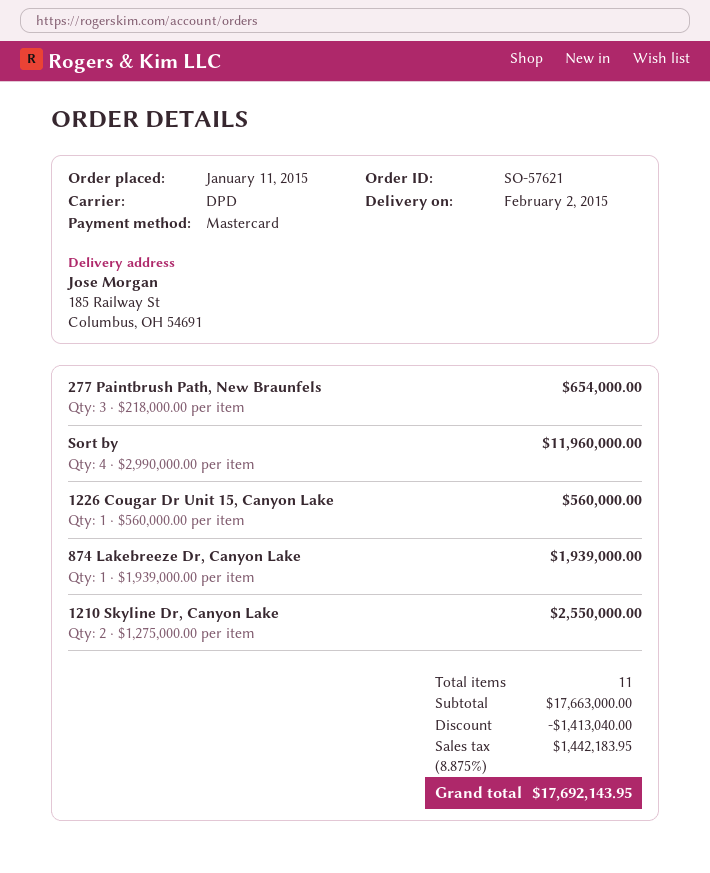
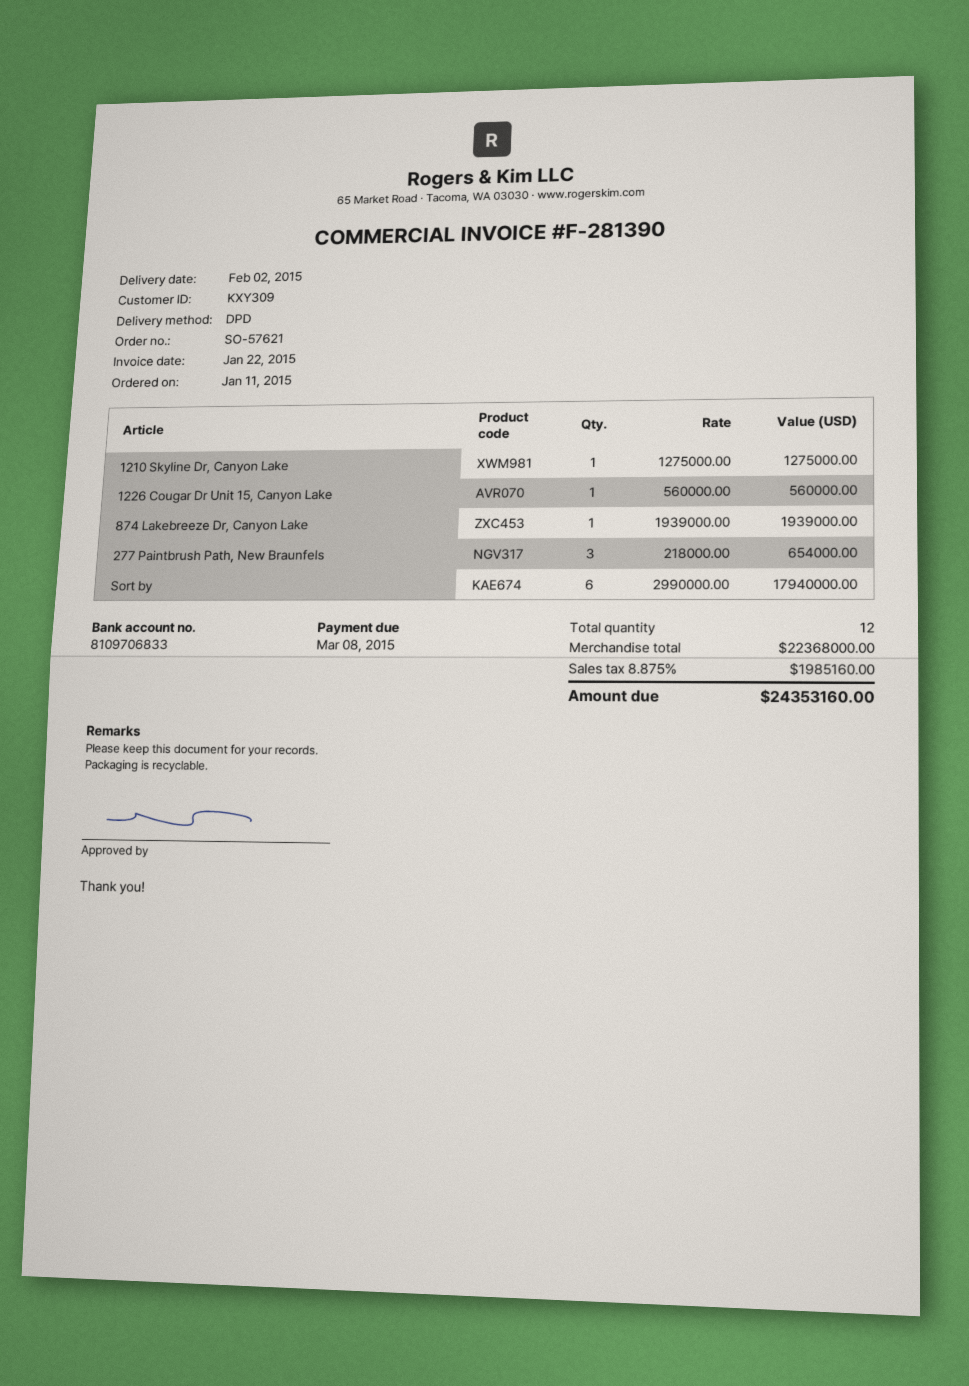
Sort by: 4 x 2990000.00 = 11960000.00 -> 6 x 2990000.00 = 17940000.00
1210 Skyline Dr, Canyon Lake: 2 x 1275000.00 = 2550000.00 -> 1 x 1275000.00 = 1275000.00
total quantity: 11 -> 12
subtotal: 17663000.00 -> 22368000.00
discount: 1413040.00 -> none
tax: 8.875% = 1442183.95 -> 8.875% = 1985160.00
total: 17692143.95 -> 24353160.00

